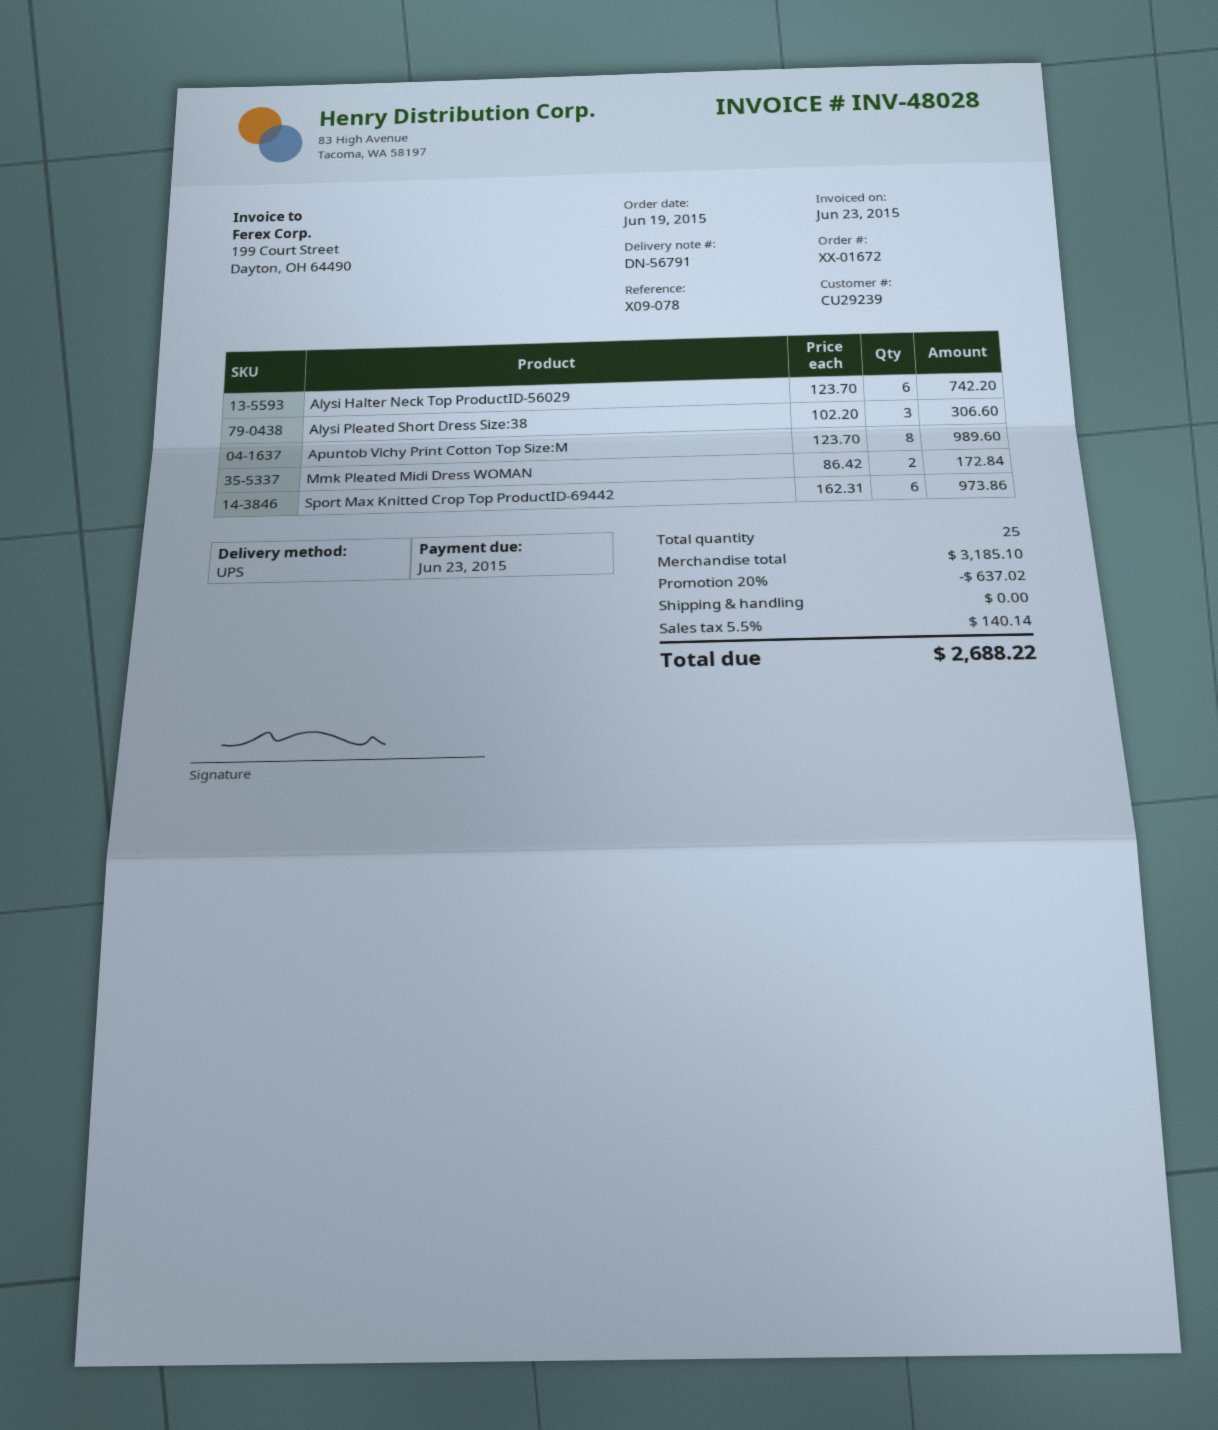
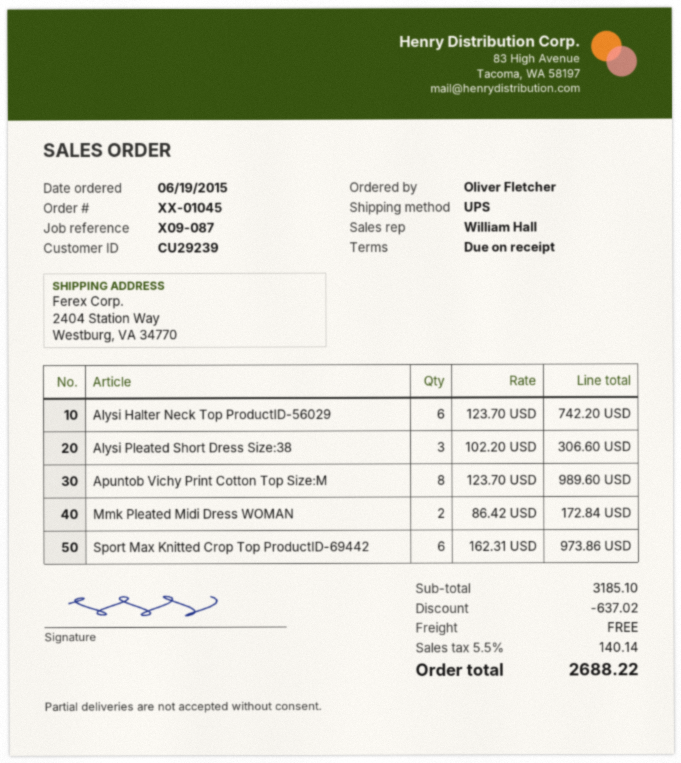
order number: XX-01672 -> XX-01045
reference: X09-078 -> X09-087

